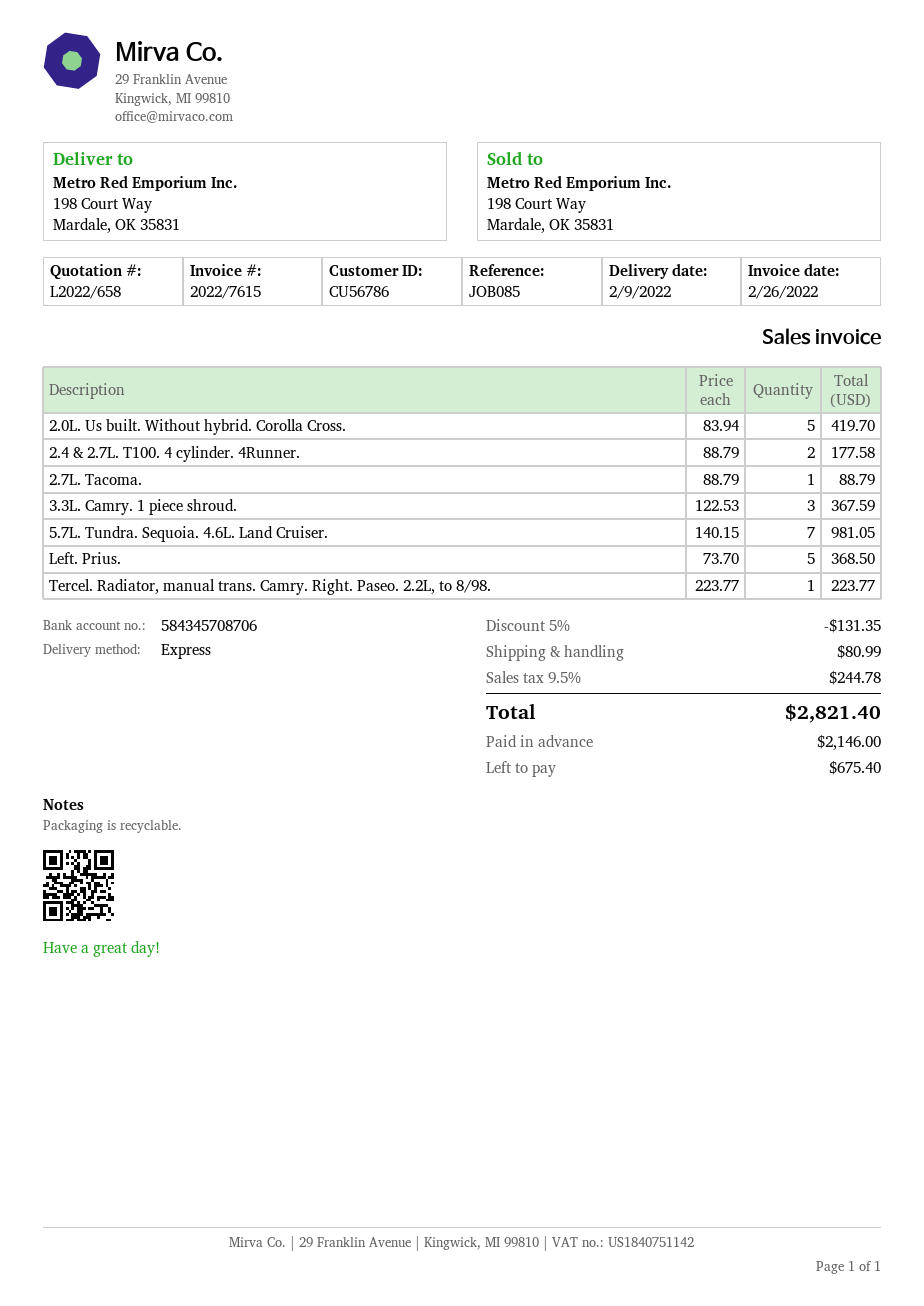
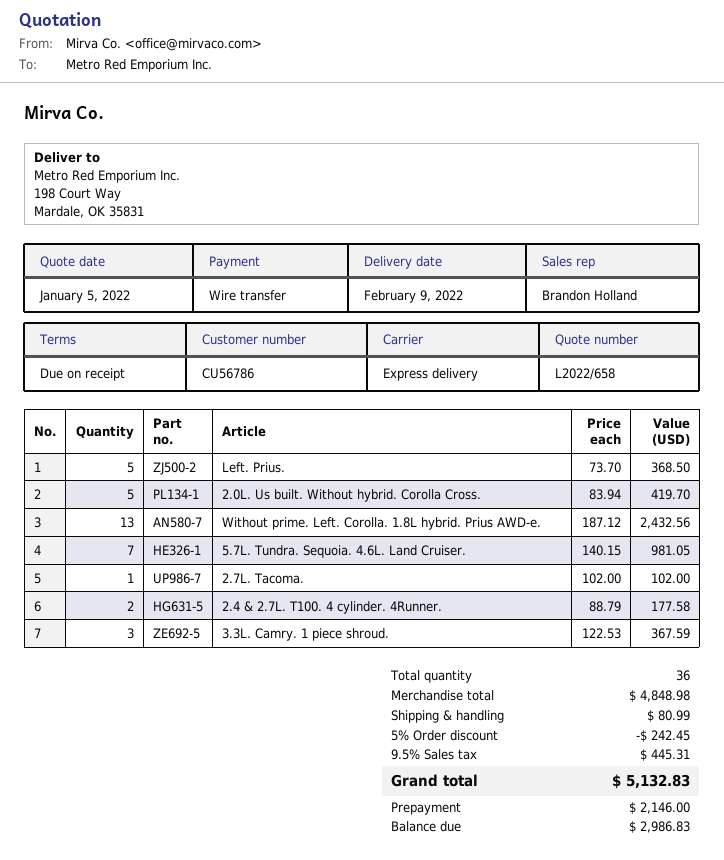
2.7L. Tacoma.: 1 x 88.79 = 88.79 -> 1 x 102.00 = 102.00
Tercel. Radiator, manual trans. Camry. Right. Paseo. 2.2L, to 8/98.: 1 x 223.77 = 223.77 -> none
Without prime. Left. Corolla. 1.8L hybrid. Prius AWD-e.: none -> 13 x 187.12 = 2432.56
discount: 5% = 131.35 -> 5% = 242.45
tax: 9.5% = 244.78 -> 9.5% = 445.31
total: 2821.40 -> 5132.83
balance: 675.40 -> 2986.83

